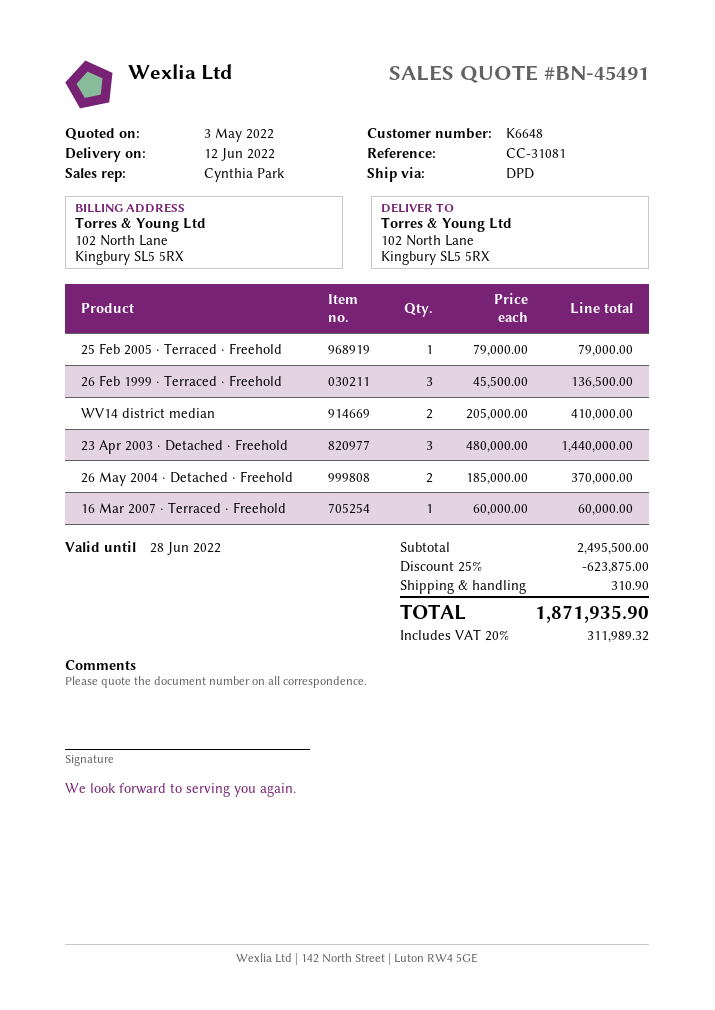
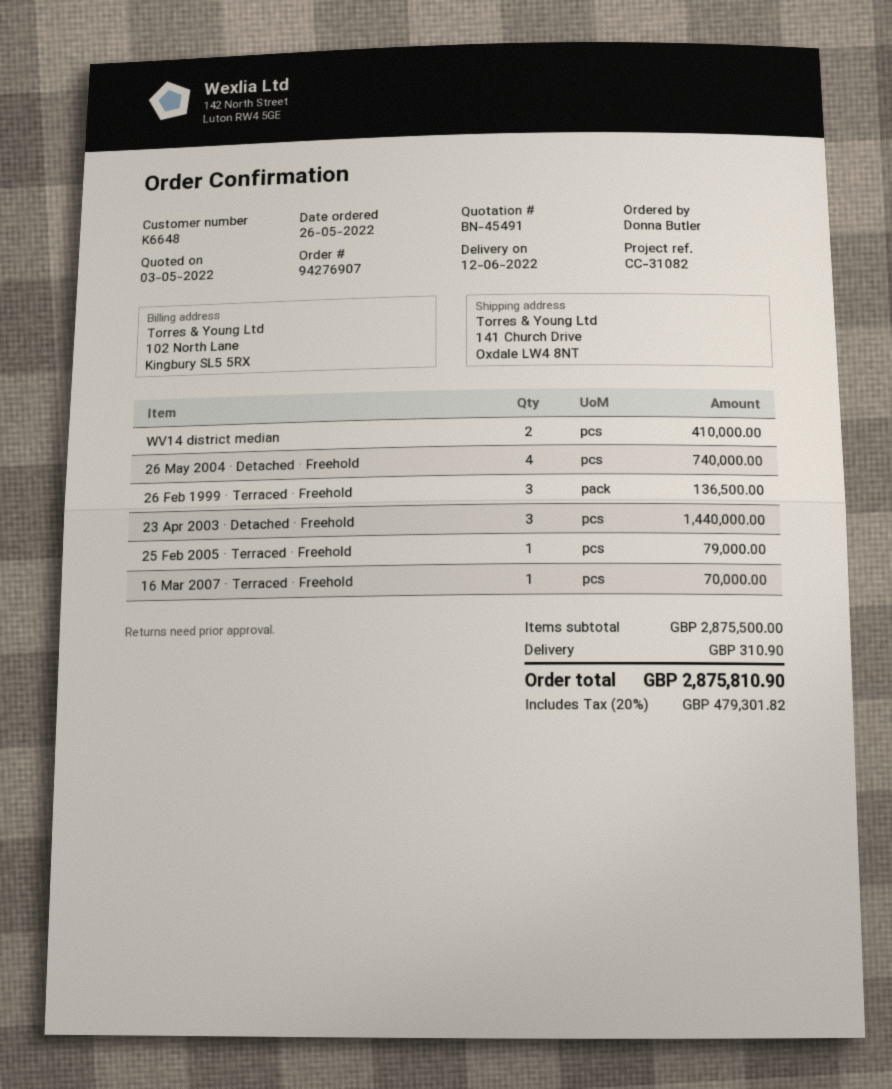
reference: CC-31081 -> CC-31082
ship to: 102 North Lane, Kingbury SL5 5RX -> 141 Church Drive, Oxdale LW4 8NT
26 May 2004 · Detached · Freehold: 2 for 370000.00 -> 4 for 740000.00
16 Mar 2007 · Terraced · Freehold: 1 for 60000.00 -> 1 for 70000.00
subtotal: 2495500.00 -> 2875500.00
discount: 25% = 623875.00 -> none
tax: 20% = 311989.32 -> 20% = 479301.82
total: 1871935.90 -> 2875810.90

